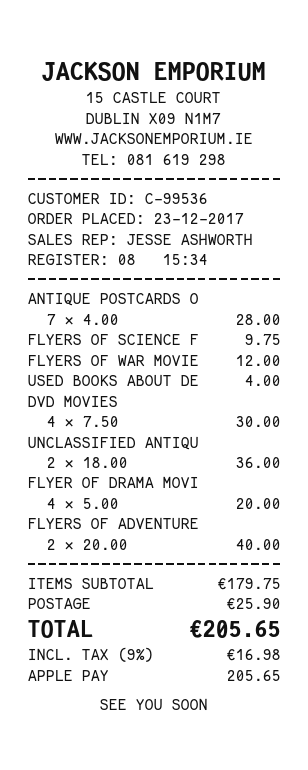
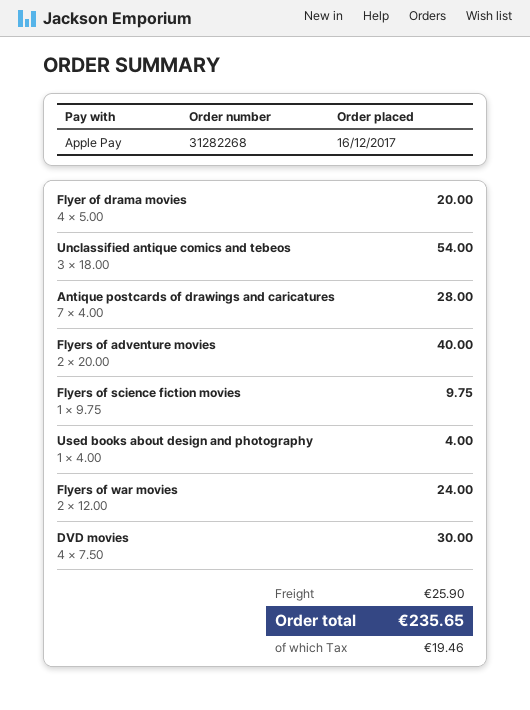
order date: 2017-12-23 -> 2017-12-16
FLYERS OF WAR MOVIE: 1 x 12.00 = 12.00 -> 2 x 12.00 = 24.00
UNCLASSIFIED ANTIQU: 2 x 18.00 = 36.00 -> 3 x 18.00 = 54.00
tax: 16.98 -> 19.46
total: 205.65 -> 235.65

